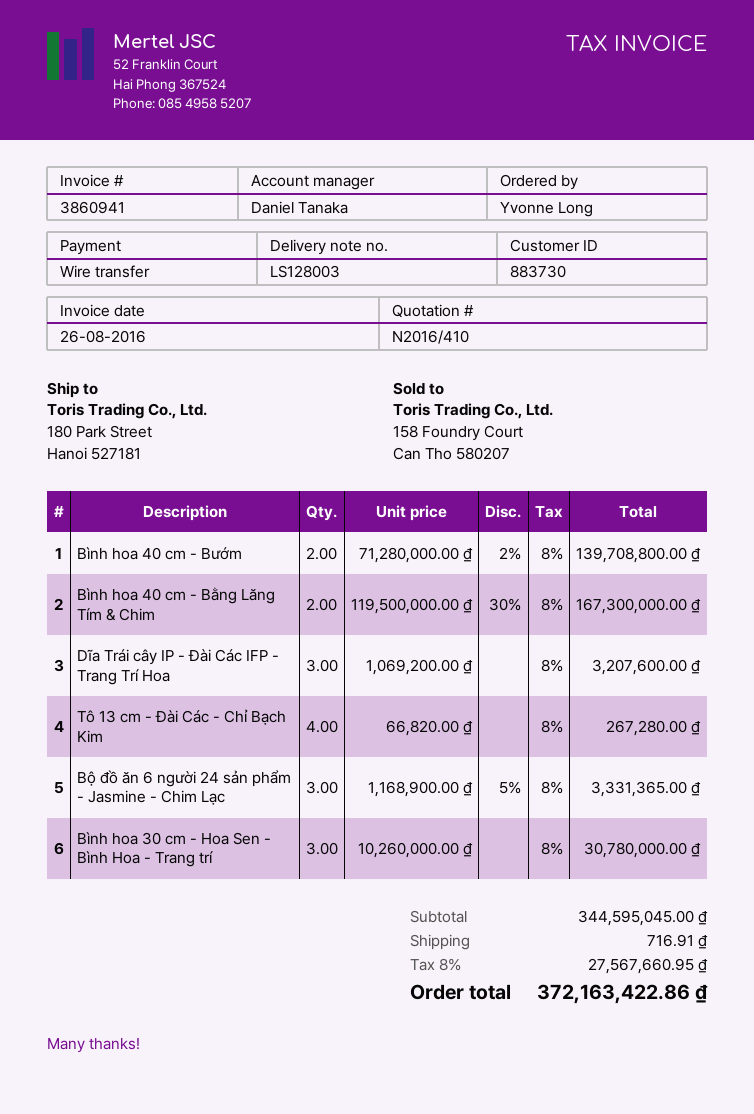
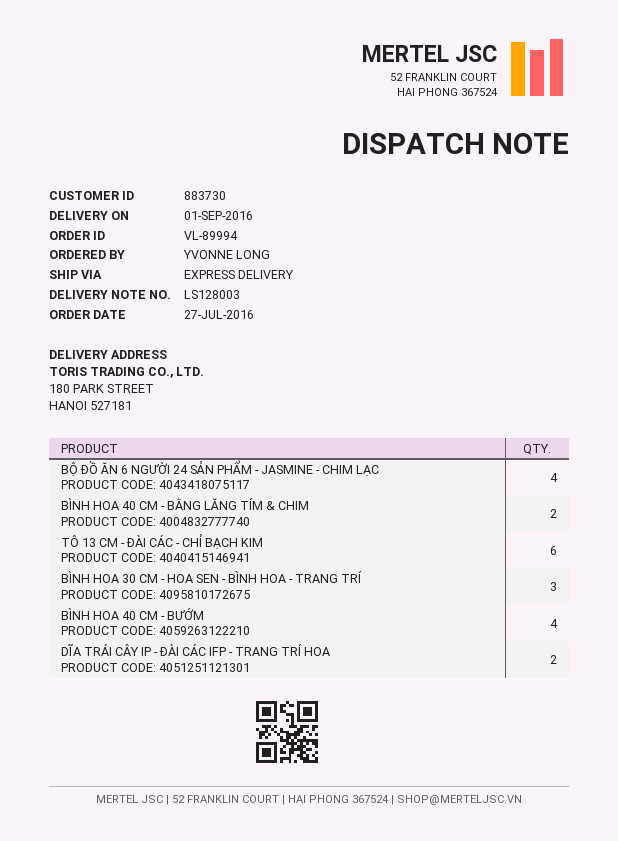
Bình hoa 40 cm - Bướm: 2 -> 4
Dĩa Trái cây IP - Đài Các IFP - Trang Trí Hoa: 3 -> 2
Tô 13 cm - Đài Các - Chỉ Bạch Kim: 4 -> 6
Bộ đồ ăn 6 người 24 sản phẩm - Jasmine - Chim Lạc: 3 -> 4

